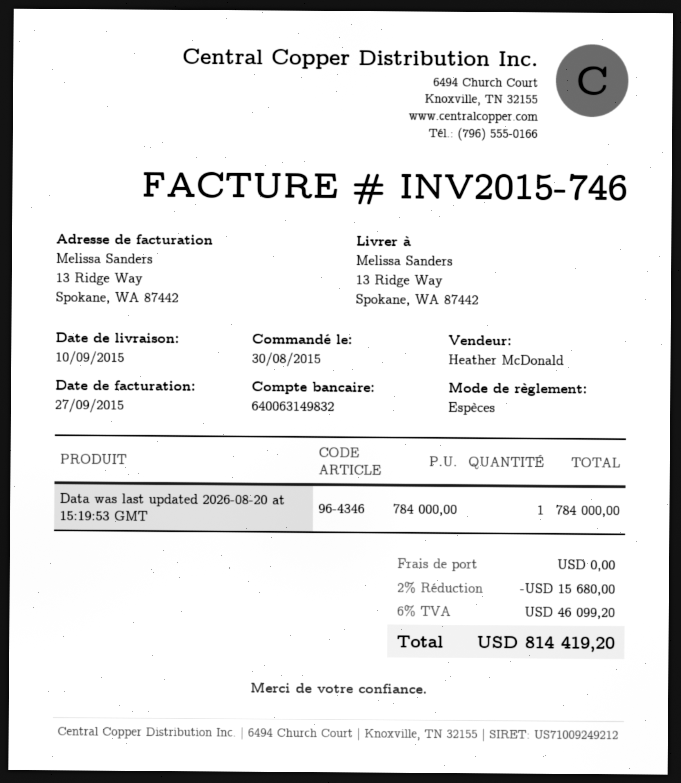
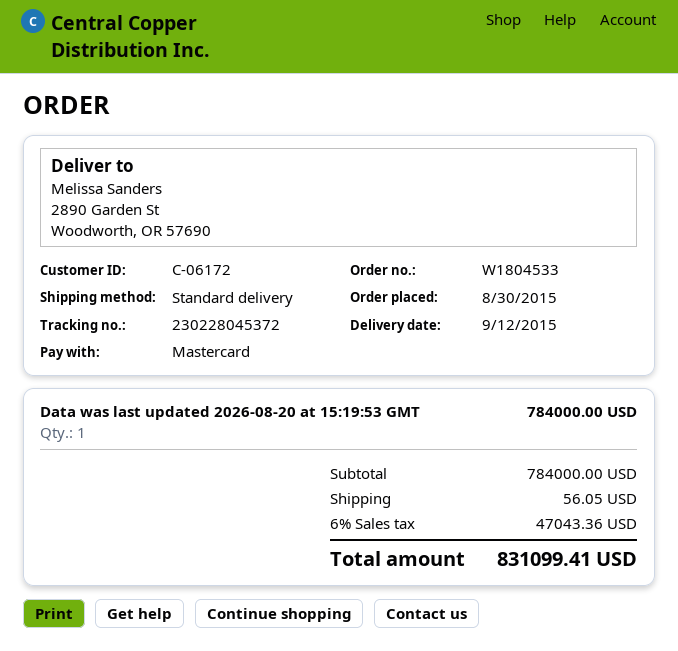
delivery date: 2015-09-10 -> 2015-09-12
payment method: cash -> Mastercard
ship to: 13 Ridge Way, Spokane, WA 87442 -> 2890 Garden St, Woodworth, OR 57690
discount: 2% = 15680.00 -> none
shipping: 0.00 -> 56.05
tax: 6% = 46099.20 -> 6% = 47043.36
total: 814419.20 -> 831099.41

